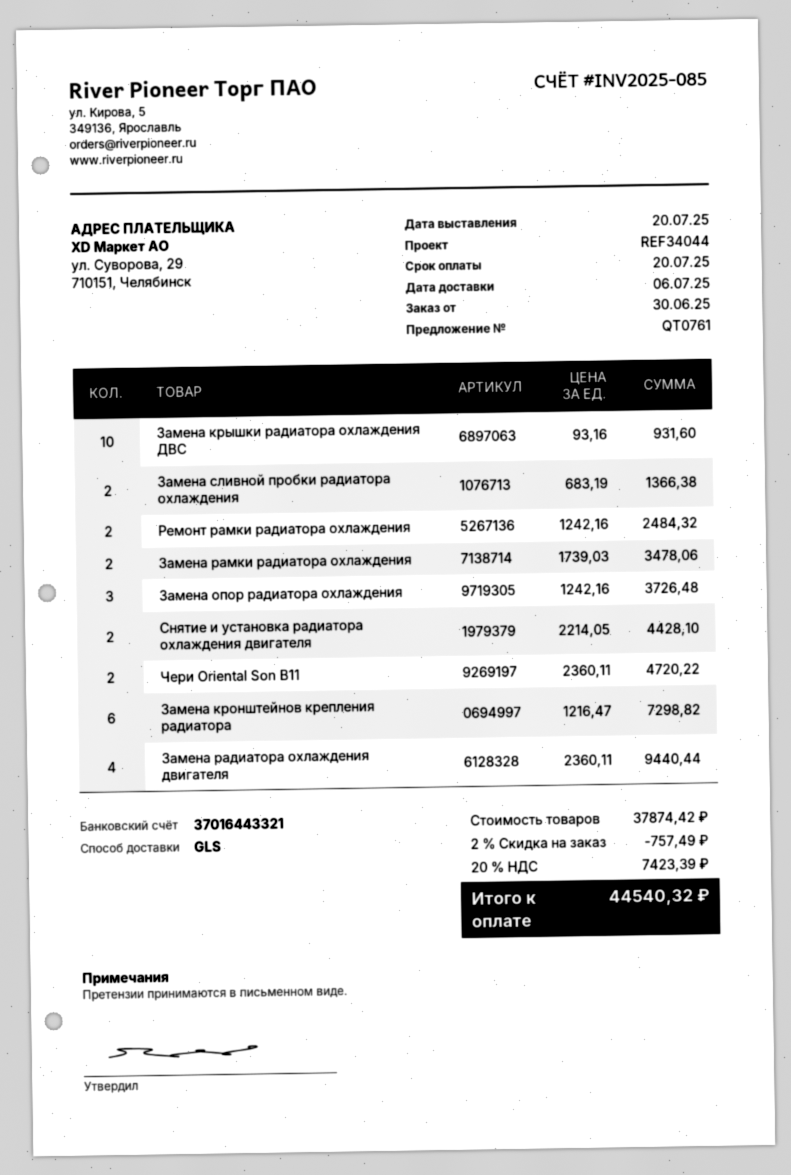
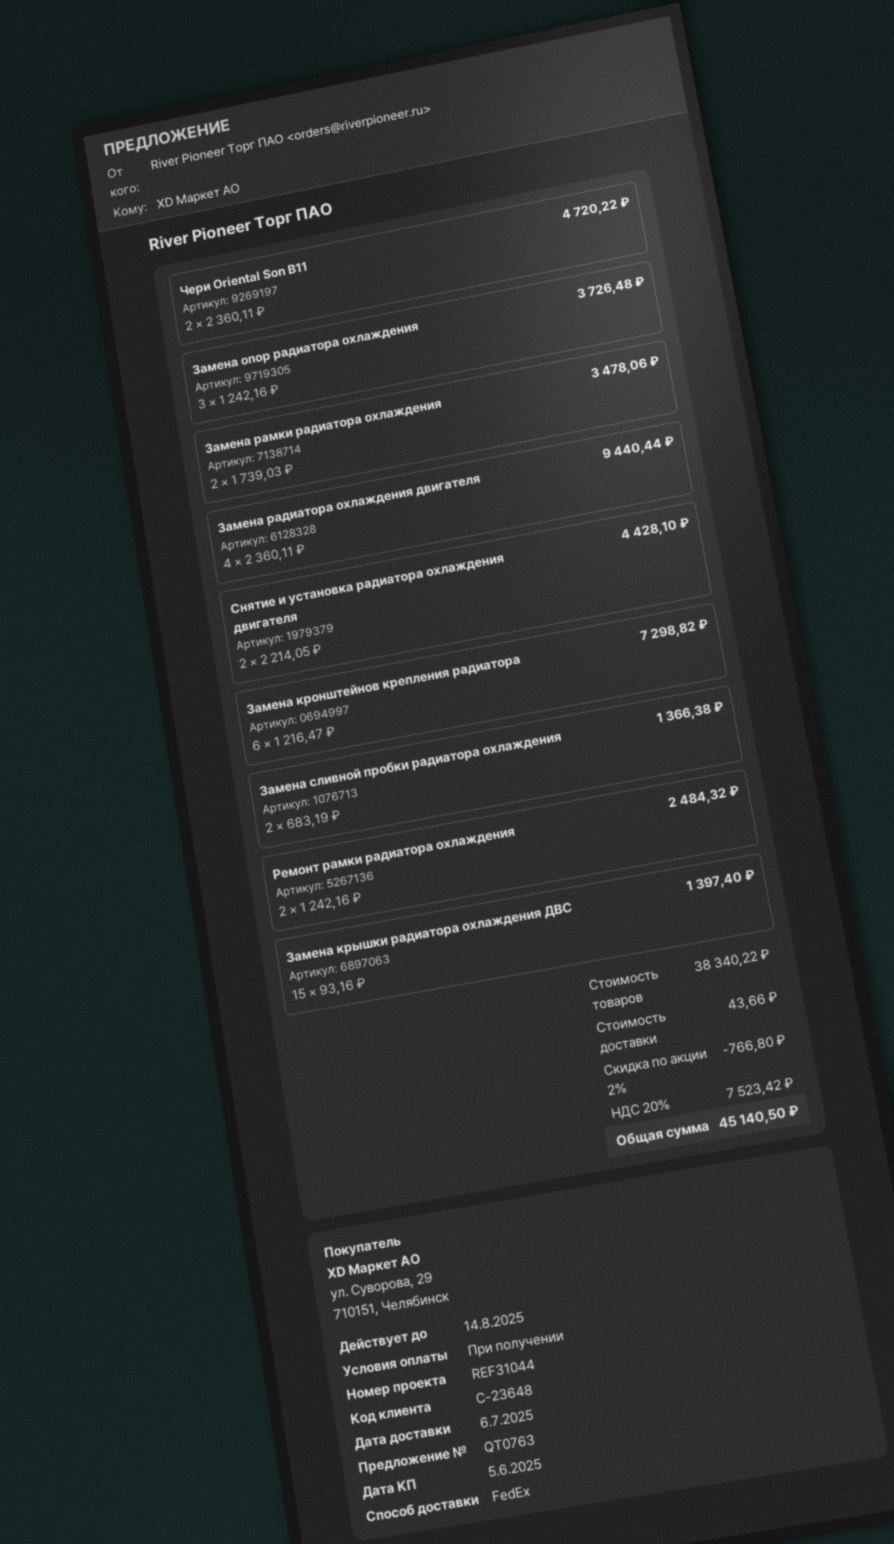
quote number: QT0761 -> QT0763
reference: REF34044 -> REF31044
shipping method: GLS -> FedEx
Замена крышки радиатора охлаждения ДВС: 10 x 93.16 = 931.60 -> 15 x 93.16 = 1397.40
subtotal: 37874.42 -> 38340.22
discount: 2% = 757.49 -> 2% = 766.80
shipping: none -> 43.66
tax: 20% = 7423.39 -> 20% = 7523.42
total: 44540.32 -> 45140.50

